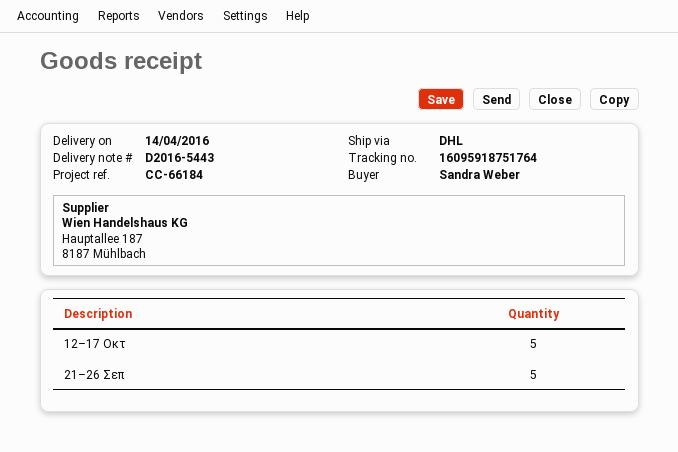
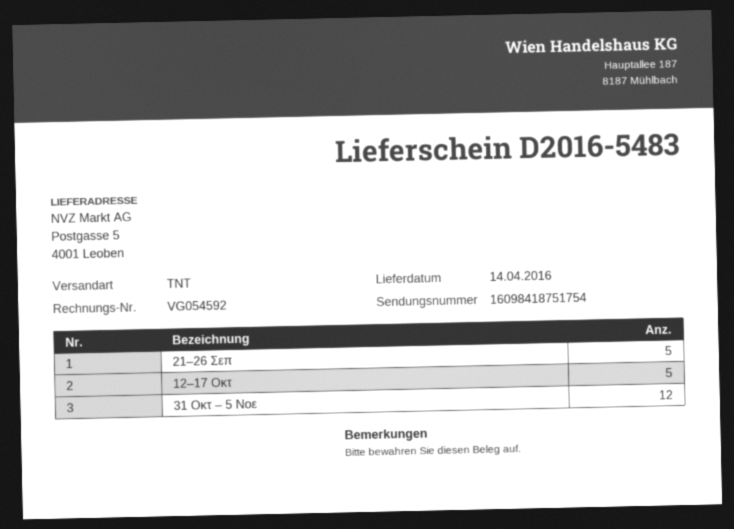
delivery note number: D2016-5443 -> D2016-5483
shipping method: DHL -> TNT
tracking number: 16095918751764 -> 16098418751754
31 Οκτ – 5 Νοε: none -> 12

